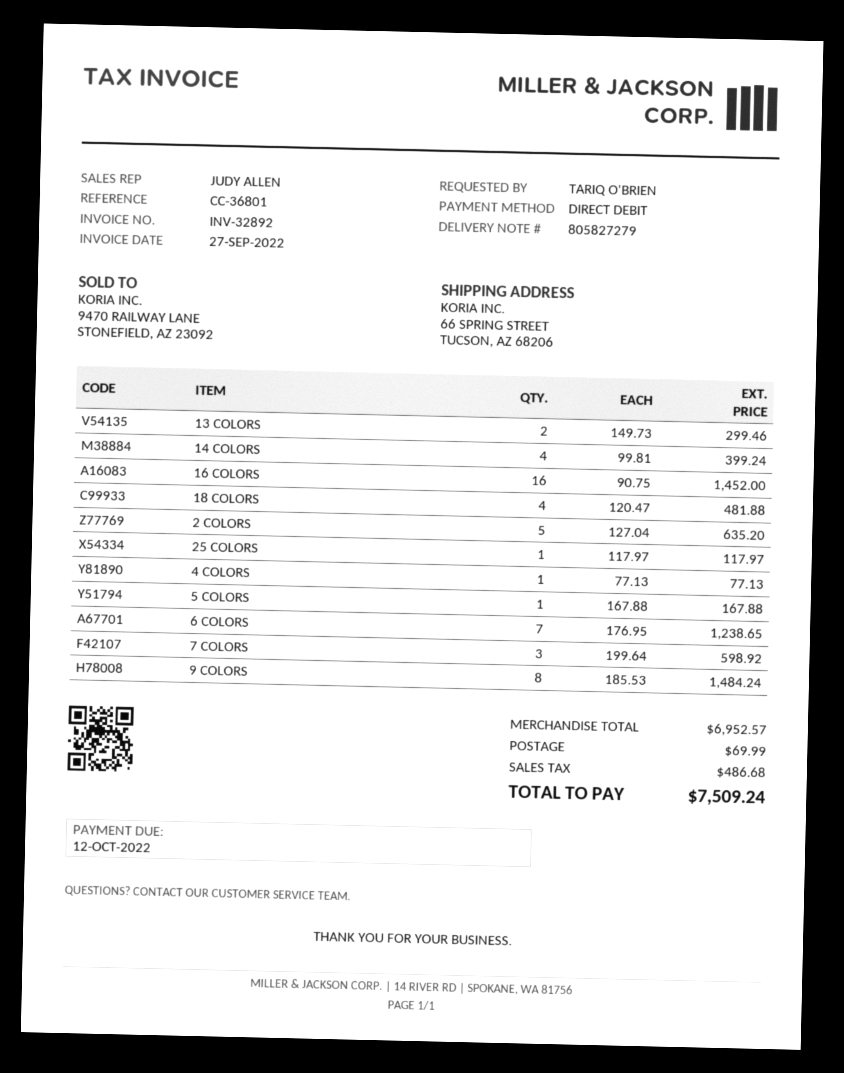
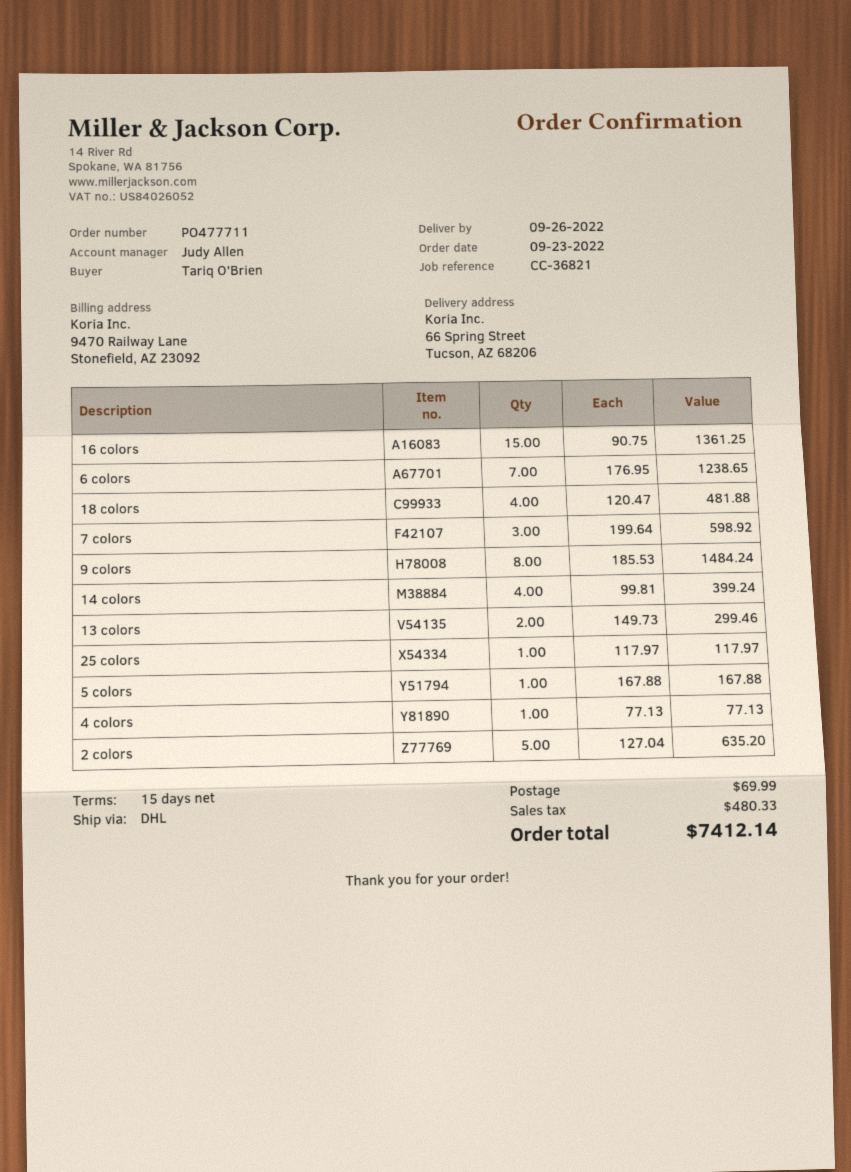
reference: CC-36801 -> CC-36821
16 COLORS: 16 x 90.75 = 1452.00 -> 15 x 90.75 = 1361.25
tax: 486.68 -> 480.33
total: 7509.24 -> 7412.14

